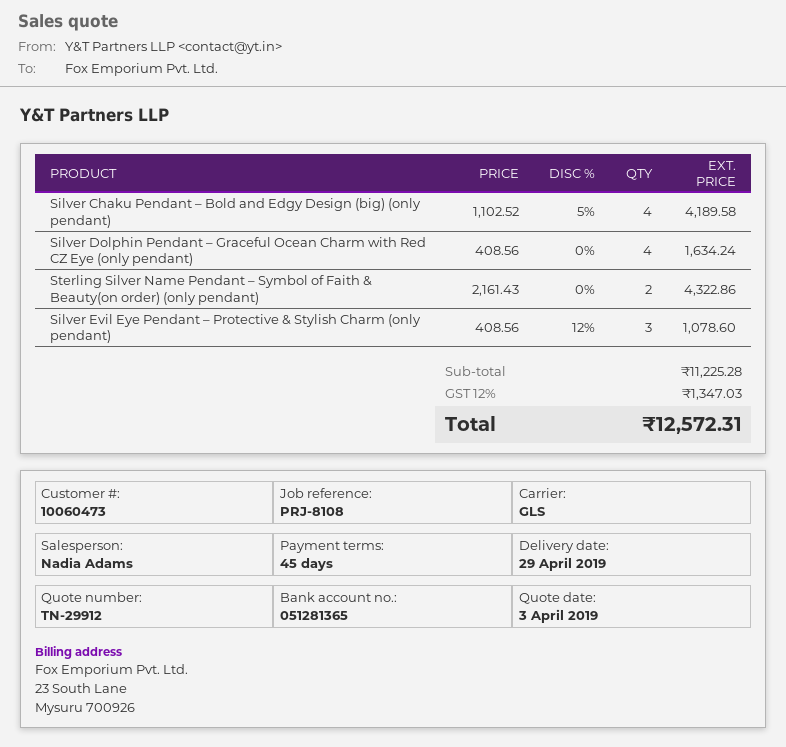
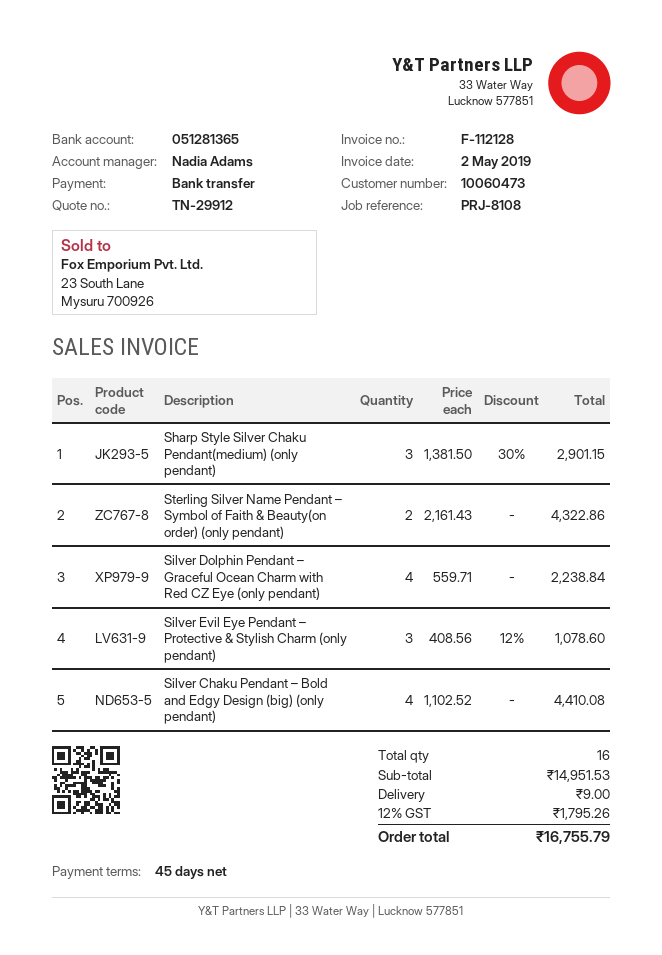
Silver Chaku Pendant – Bold and Edgy Design (big) (only pendant): 4 x 1102.52 - 5% = 4189.58 -> 4 x 1102.52 = 4410.08
Silver Dolphin Pendant – Graceful Ocean Charm with Red CZ Eye (only pendant): 4 x 408.56 = 1634.24 -> 4 x 559.71 = 2238.84
Sharp Style Silver Chaku Pendant(medium) (only pendant): none -> 3 x 1381.50 - 30% = 2901.15
subtotal: 11225.28 -> 14951.53
shipping: none -> 9.00
tax: 12% = 1347.03 -> 12% = 1795.26
total: 12572.31 -> 16755.79

